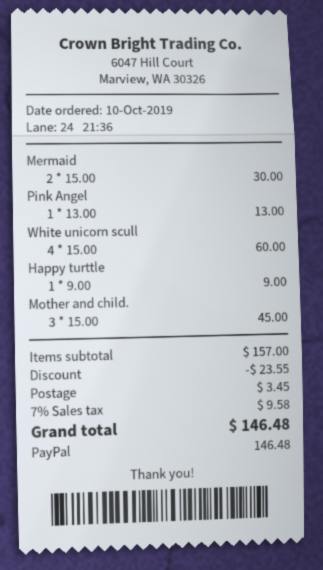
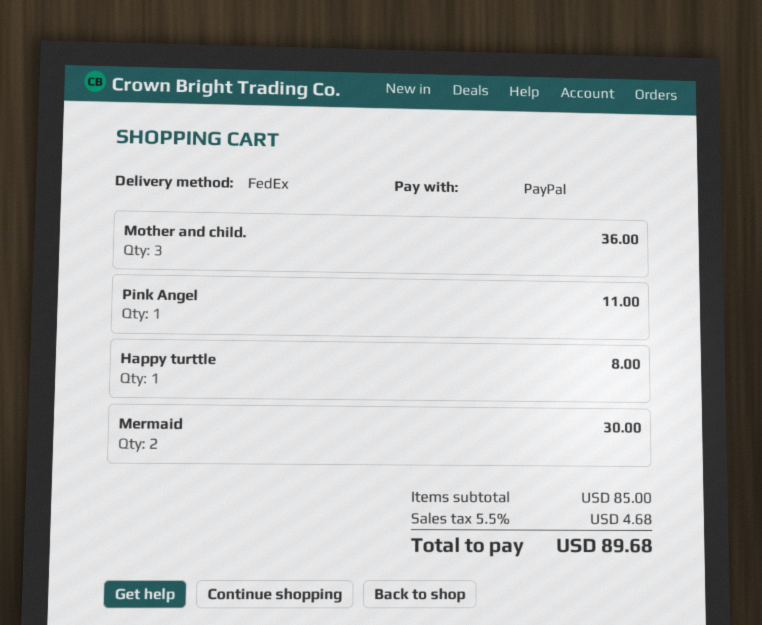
Pink Angel: 1 for 13.00 -> 1 for 11.00
White unicorn scull: 4 for 60.00 -> none
Happy turttle: 1 for 9.00 -> 1 for 8.00
Mother and child.: 3 for 45.00 -> 3 for 36.00
subtotal: 157.00 -> 85.00
discount: 23.55 -> none
shipping: 3.45 -> none
tax: 7% = 9.58 -> 5.5% = 4.68
total: 146.48 -> 89.68

